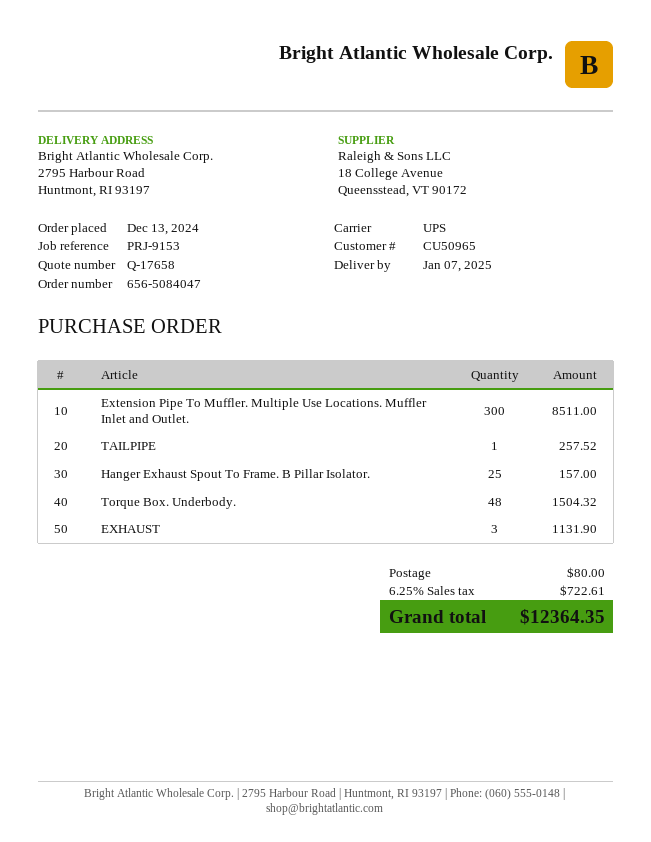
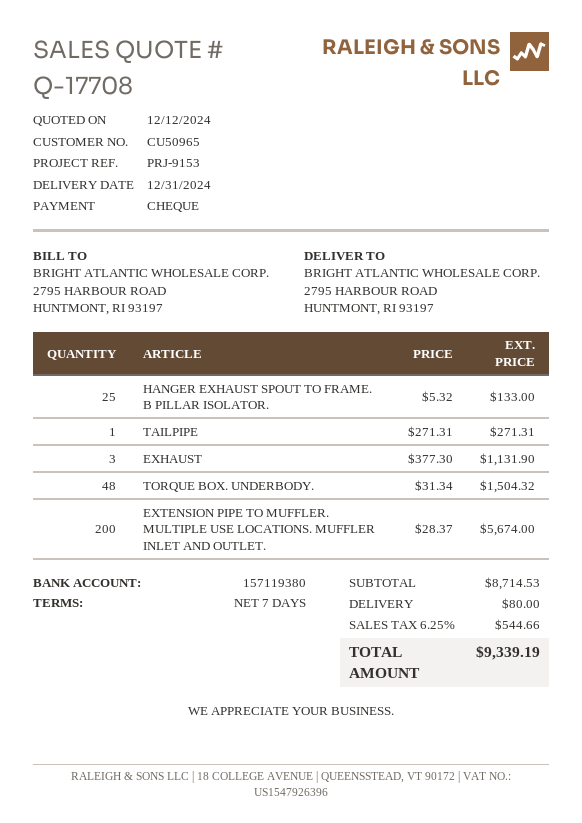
quote number: Q-17658 -> Q-17708
delivery date: 2025-01-07 -> 2024-12-31
Extension Pipe To Muffler. Multiple Use Locations. Muffler Inlet and Outlet.: 300 for 8511.00 -> 200 for 5674.00
TAILPIPE: 1 for 257.52 -> 1 for 271.31
Hanger Exhaust Spout To Frame. B Pillar Isolator.: 25 for 157.00 -> 25 for 133.00
tax: 6.25% = 722.61 -> 6.25% = 544.66
total: 12364.35 -> 9339.19

